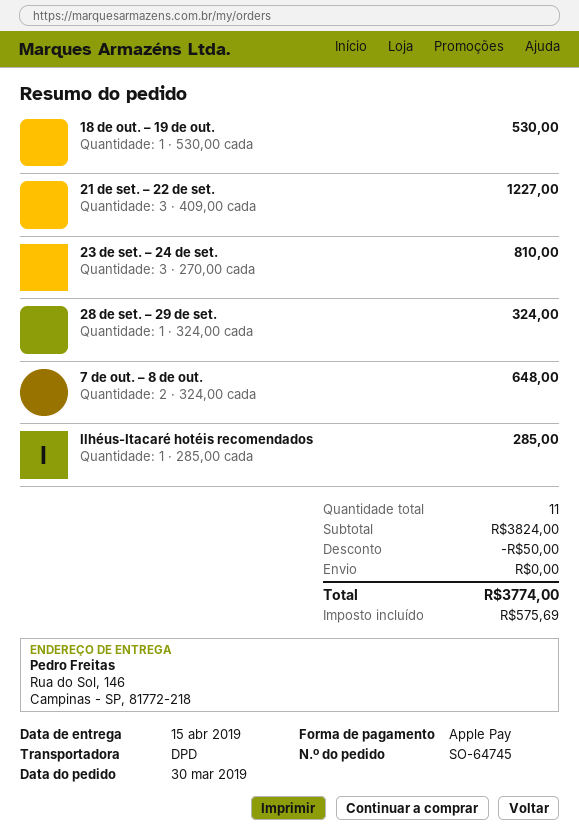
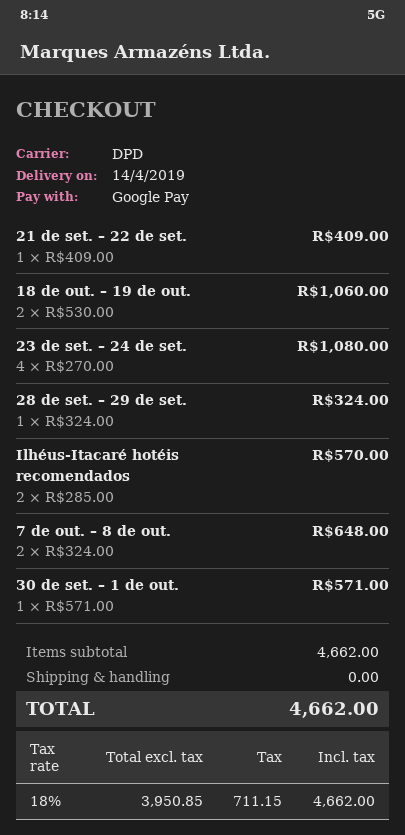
delivery date: 2019-04-15 -> 2019-04-14
payment method: Apple Pay -> Google Pay
18 de out. – 19 de out.: 1 x 530.00 = 530.00 -> 2 x 530.00 = 1060.00
21 de set. – 22 de set.: 3 x 409.00 = 1227.00 -> 1 x 409.00 = 409.00
23 de set. – 24 de set.: 3 x 270.00 = 810.00 -> 4 x 270.00 = 1080.00
Ilhéus-Itacaré hotéis recomendados: 1 x 285.00 = 285.00 -> 2 x 285.00 = 570.00
30 de set. – 1 de out.: none -> 1 x 571.00 = 571.00
subtotal: 3824.00 -> 4662.00
discount: 50.00 -> none
tax: 575.69 -> 711.15
total: 3774.00 -> 4662.00

